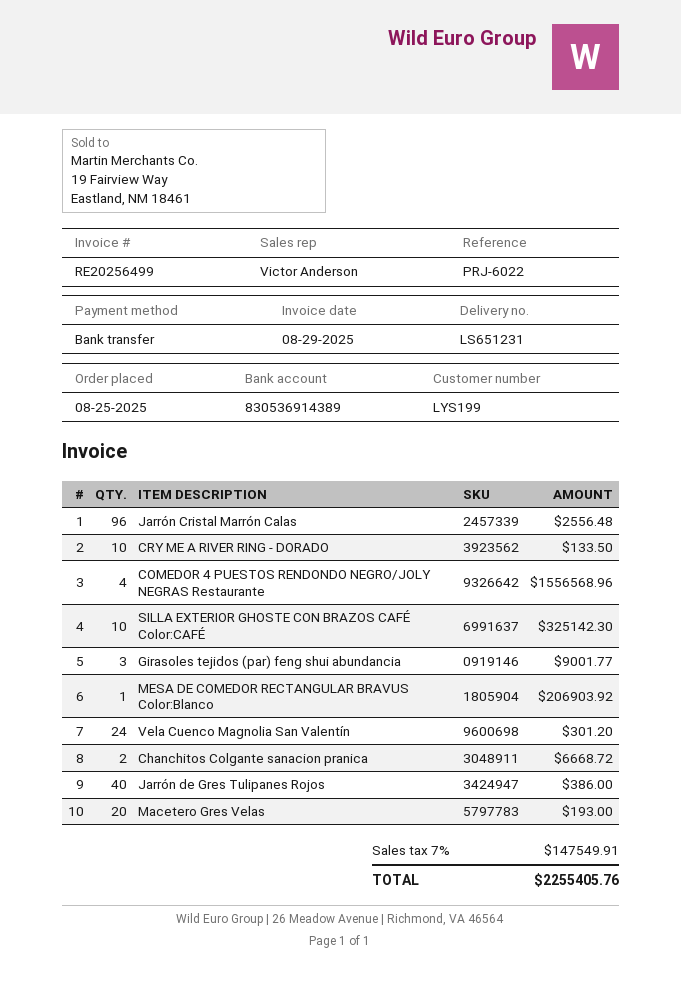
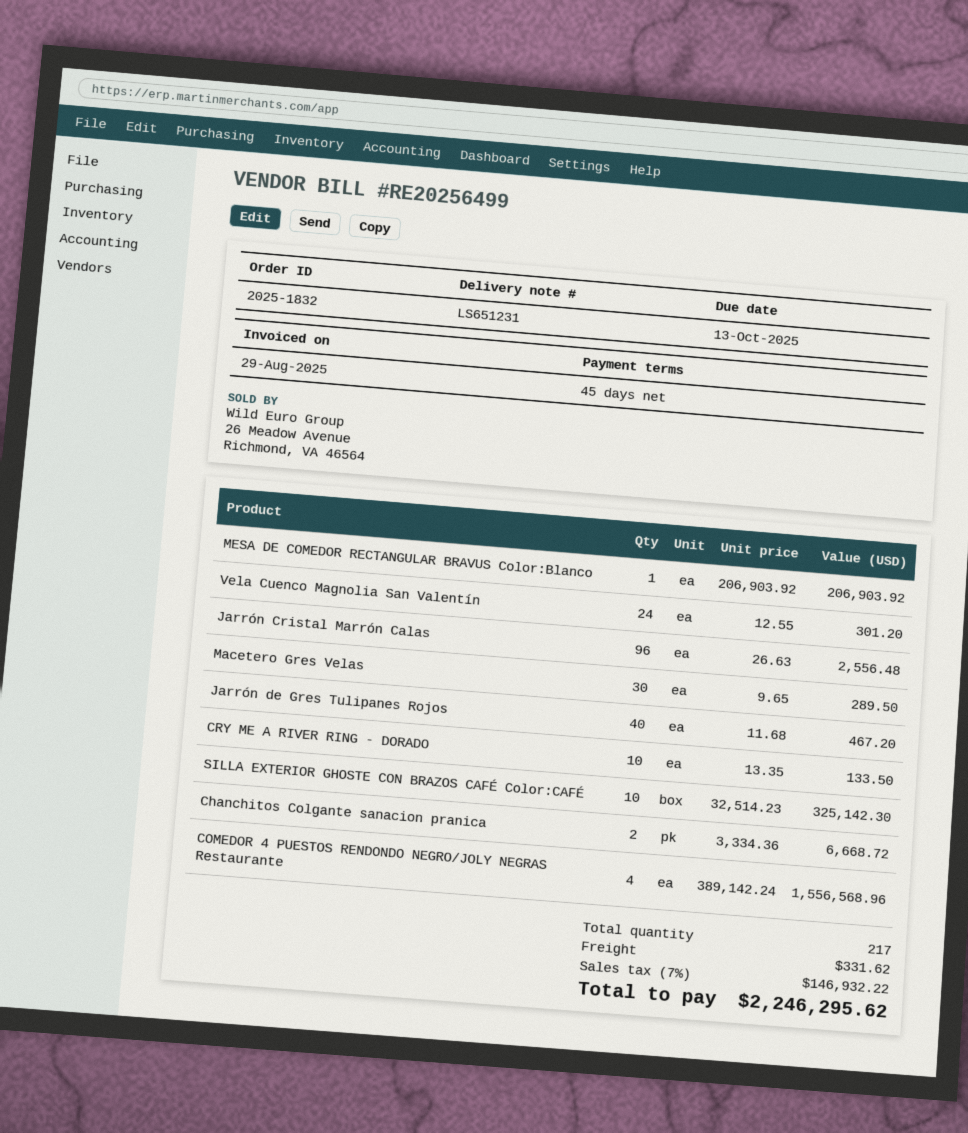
Girasoles tejidos (par) feng shui abundancia: 3 for 9001.77 -> none
Jarrón de Gres Tulipanes Rojos: 40 for 386.00 -> 40 for 467.20
Macetero Gres Velas: 20 for 193.00 -> 30 for 289.50
shipping: none -> 331.62
tax: 7% = 147549.91 -> 7% = 146932.22
total: 2255405.76 -> 2246295.62

